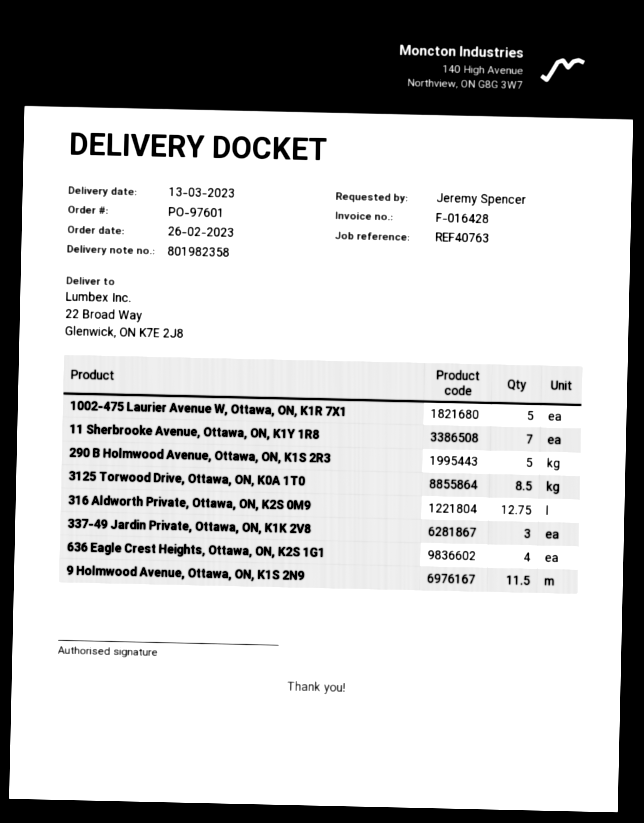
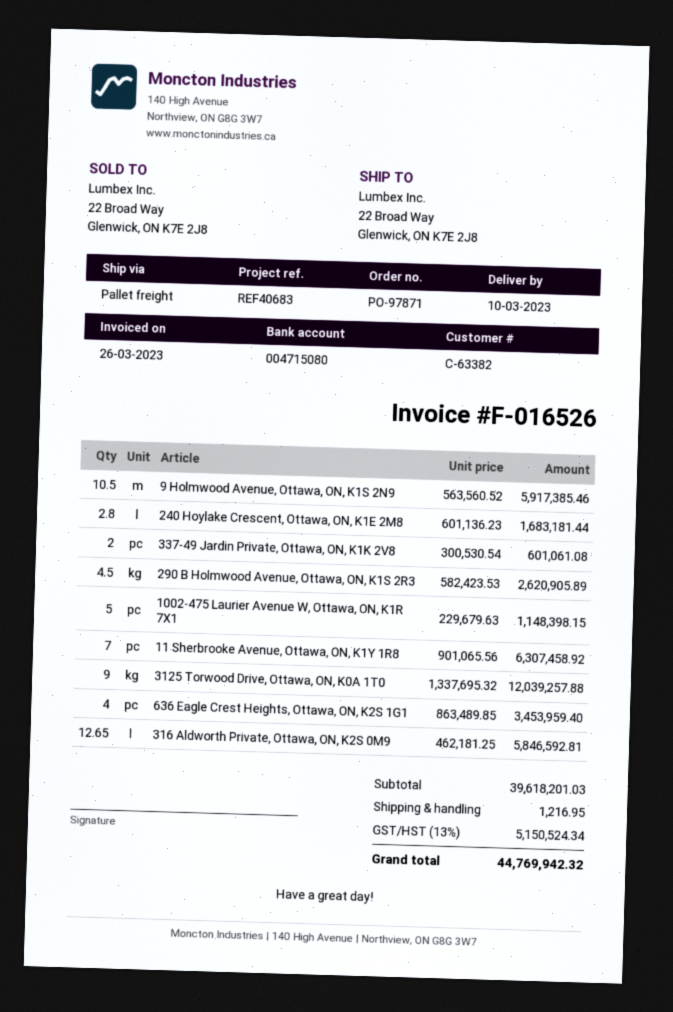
order number: PO-97601 -> PO-97871
delivery date: 2023-03-13 -> 2023-03-10
invoice number: F-016428 -> F-016526
reference: REF40763 -> REF40683
290 B Holmwood Avenue, Ottawa, ON, K1S 2R3: 5 -> 4.5
3125 Torwood Drive, Ottawa, ON, K0A 1T0: 8.5 -> 9
316 Aldworth Private, Ottawa, ON, K2S 0M9: 12.75 -> 12.65
337-49 Jardin Private, Ottawa, ON, K1K 2V8: 3 -> 2
9 Holmwood Avenue, Ottawa, ON, K1S 2N9: 11.5 -> 10.5
240 Hoylake Crescent, Ottawa, ON, K1E 2M8: none -> 2.8

